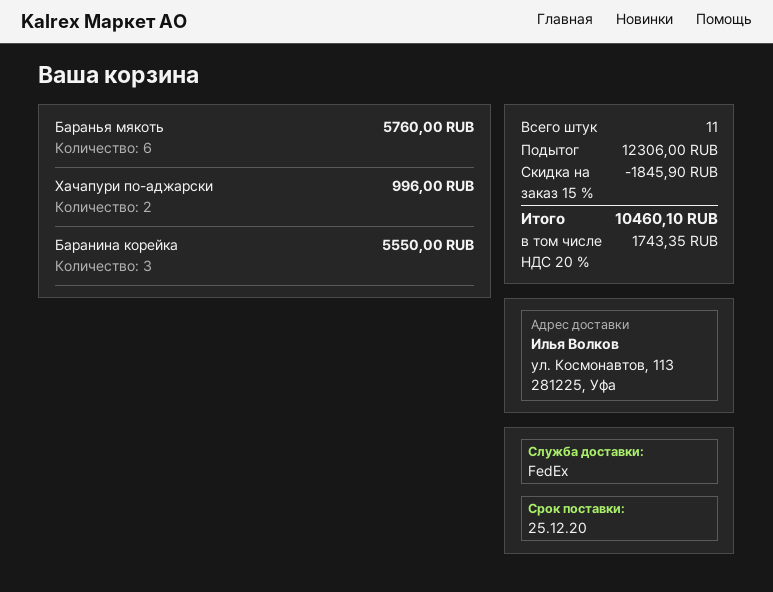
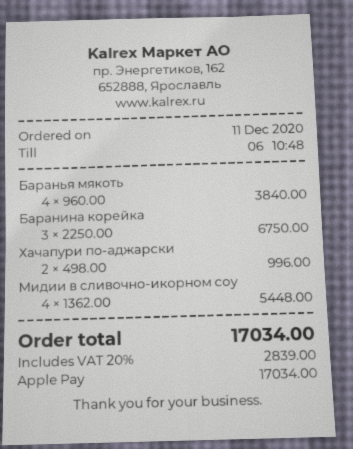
Баранья мякоть: 6 for 5760.00 -> 4 for 3840.00
Баранина корейка: 3 for 5550.00 -> 3 for 6750.00
Мидии в сливочно-икорном соу: none -> 4 for 5448.00
discount: 15% = 1845.90 -> none
tax: 20% = 1743.35 -> 20% = 2839.00
total: 10460.10 -> 17034.00

